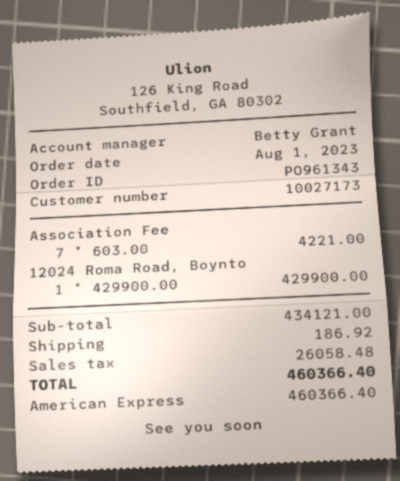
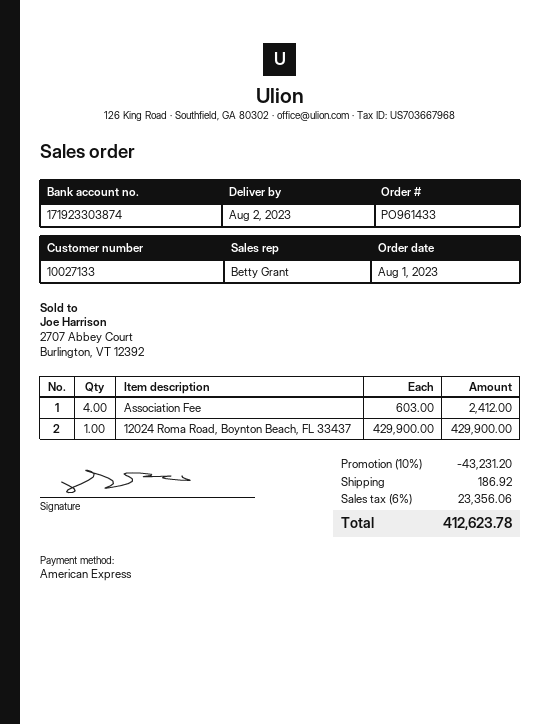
order number: PO961343 -> PO961433
customer number: 10027173 -> 10027133
Association Fee: 7 x 603.00 = 4221.00 -> 4 x 603.00 = 2412.00
discount: none -> 10% = 43231.20
tax: 26058.48 -> 23356.06
total: 460366.40 -> 412623.78

